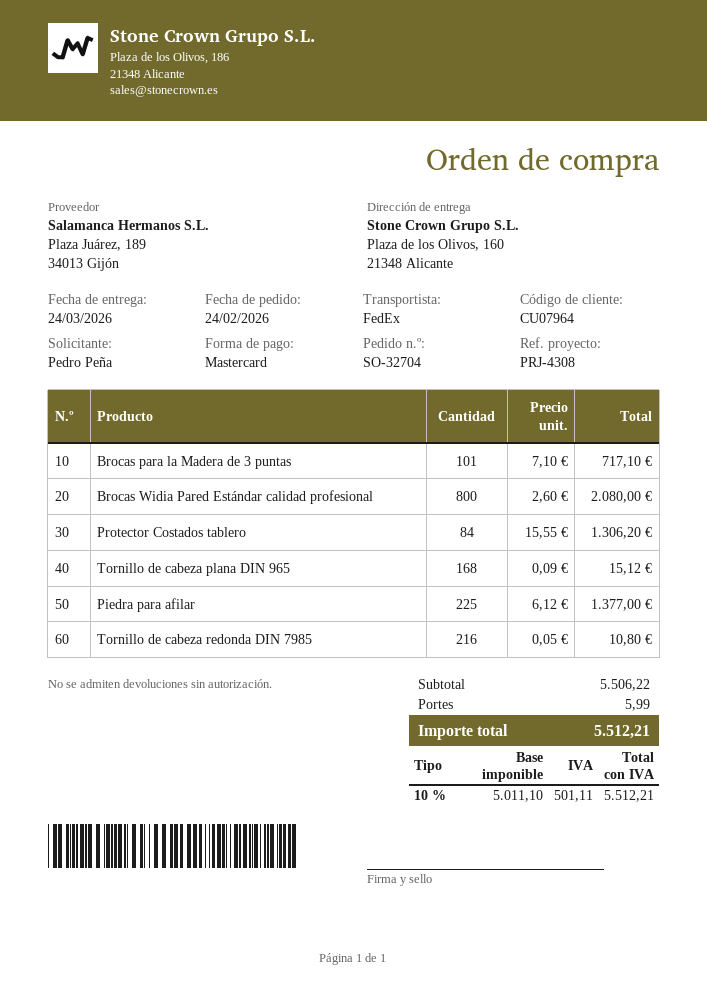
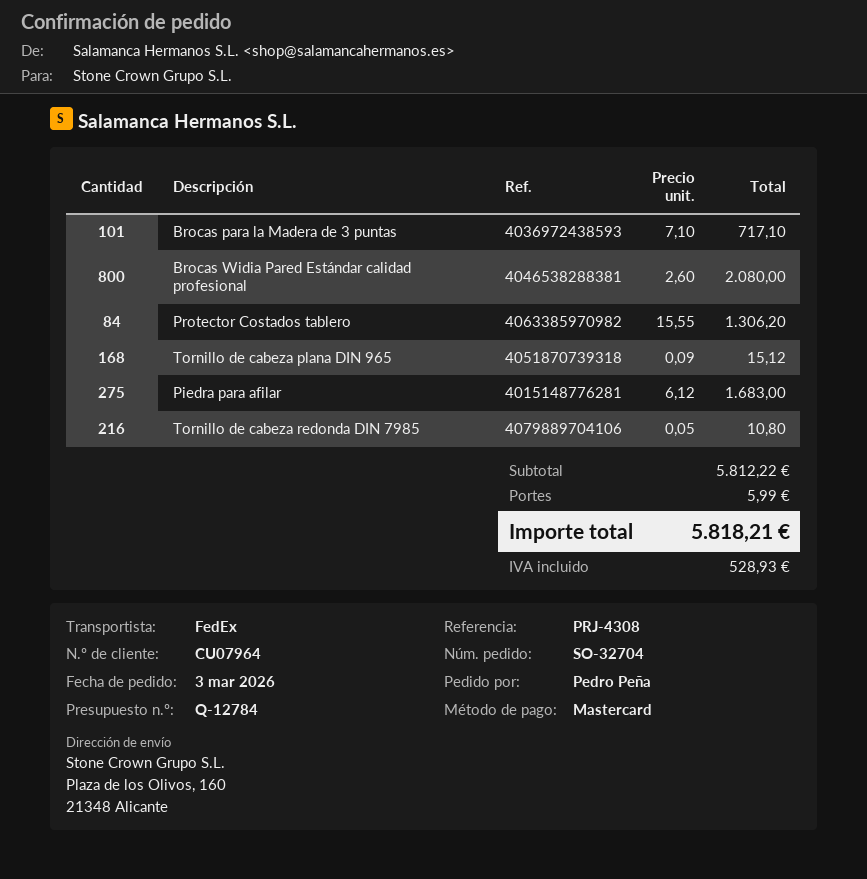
order date: 2026-02-24 -> 2026-03-03
Piedra para afilar: 225 x 6.12 = 1377.00 -> 275 x 6.12 = 1683.00
subtotal: 5506.22 -> 5812.22
tax: 501.11 -> 528.93
total: 5512.21 -> 5818.21

